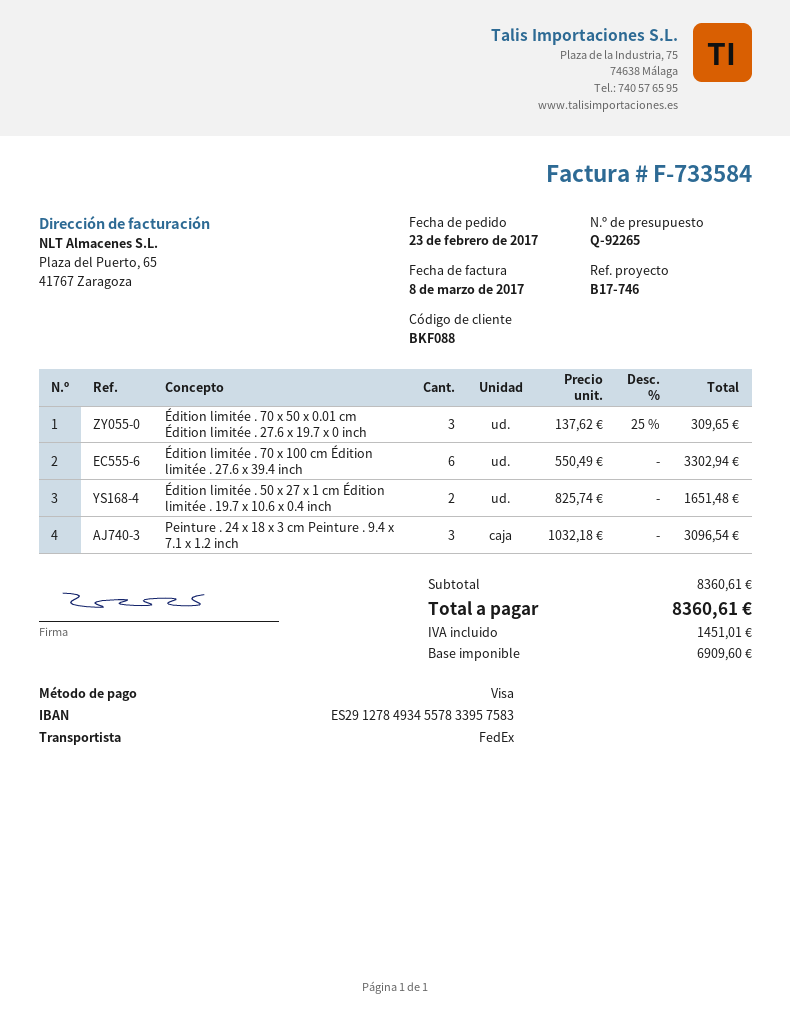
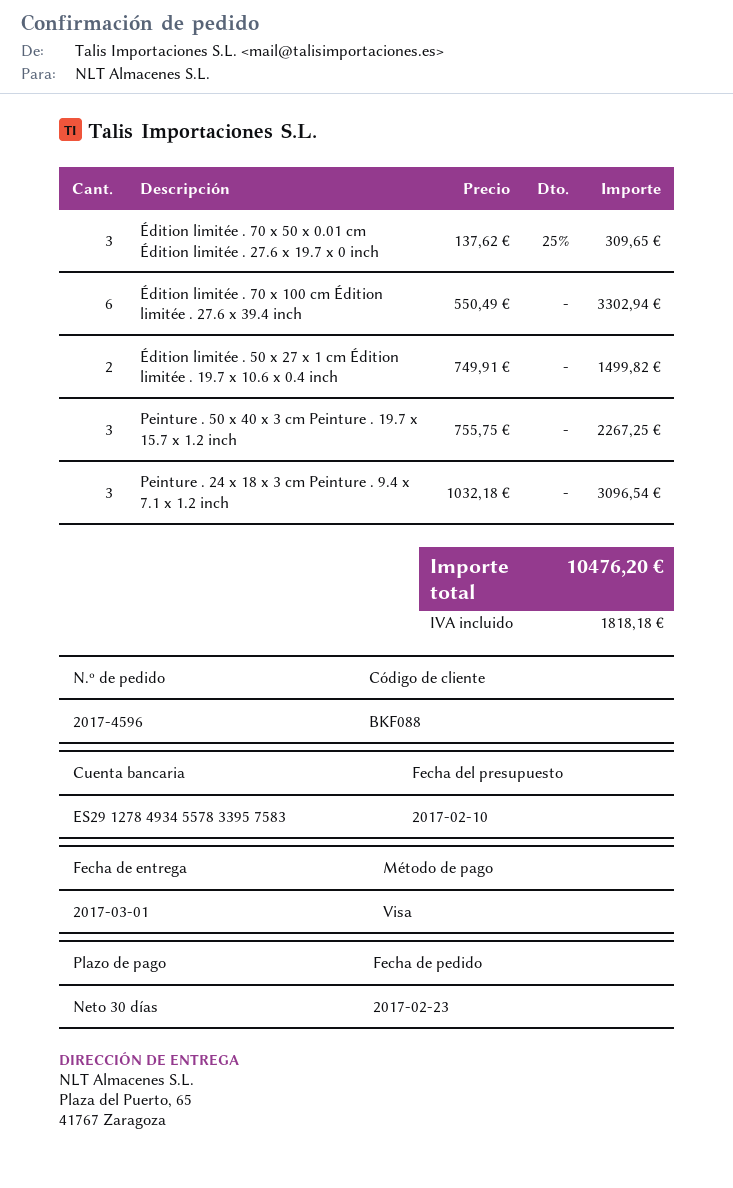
Édition limitée . 50 x 27 x 1 cm Édition limitée . 19.7 x 10.6 x 0.4 inch: 2 x 825.74 = 1651.48 -> 2 x 749.91 = 1499.82
Peinture . 50 x 40 x 3 cm Peinture . 19.7 x 15.7 x 1.2 inch: none -> 3 x 755.75 = 2267.25
tax: 1451.01 -> 1818.18
total: 8360.61 -> 10476.20

